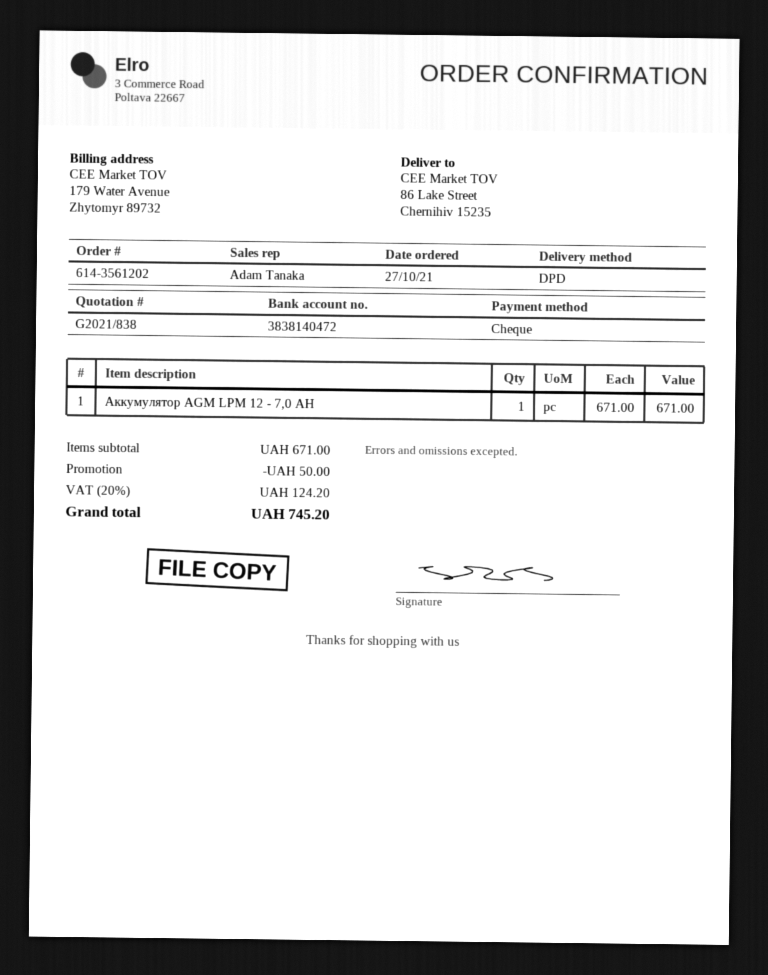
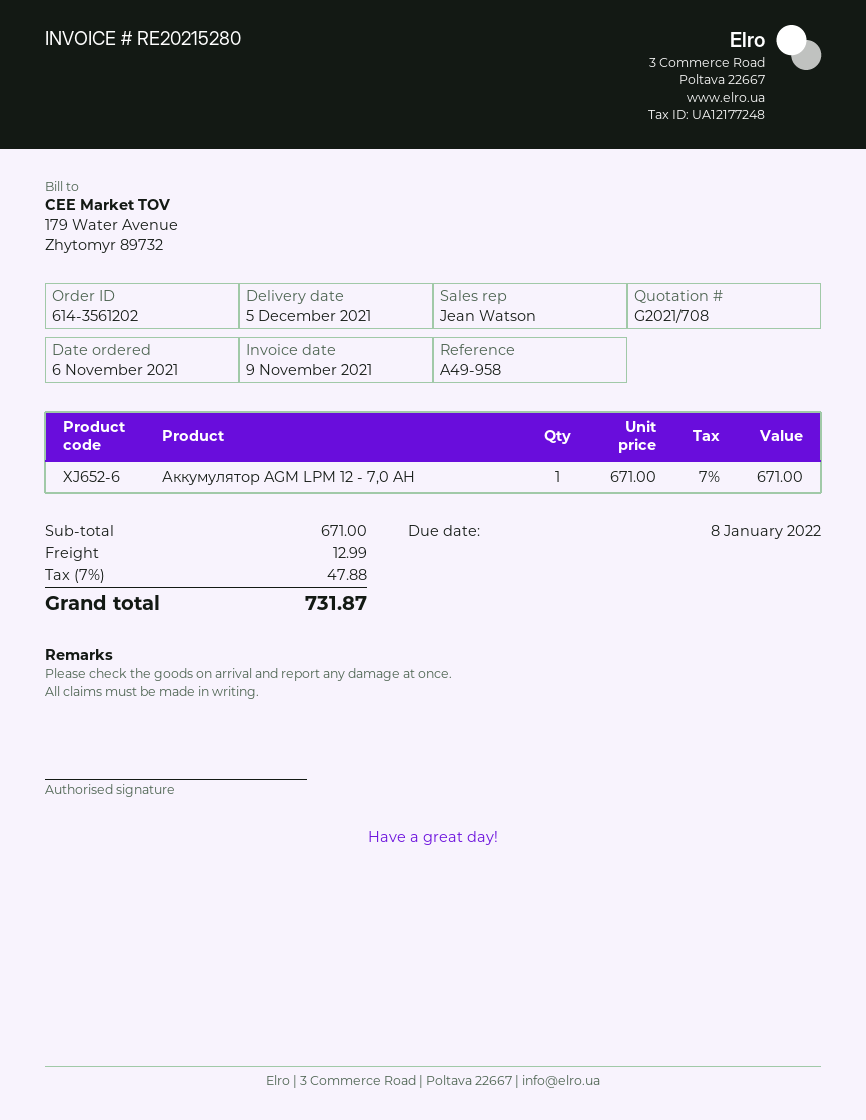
quote number: G2021/838 -> G2021/708
order date: 2021-10-27 -> 2021-11-06
sales rep: Adam Tanaka -> Jean Watson
discount: 50.00 -> none
shipping: none -> 12.99
tax: 20% = 124.20 -> 7% = 47.88
total: 745.20 -> 731.87

